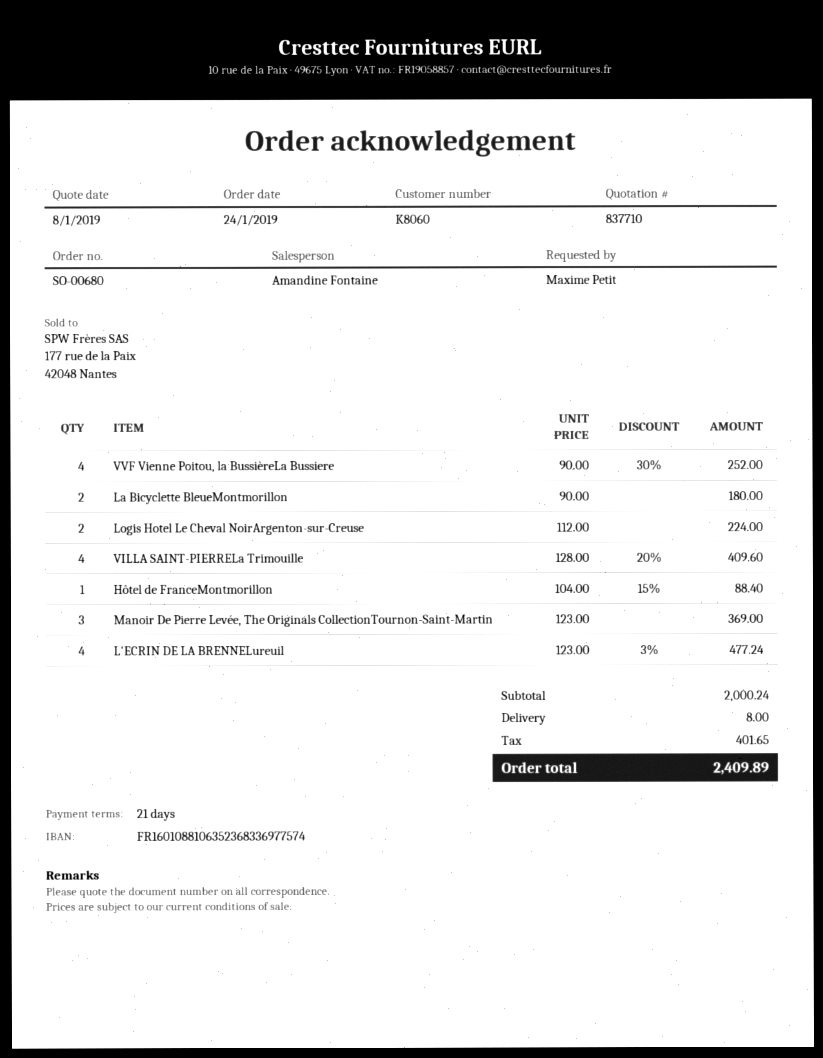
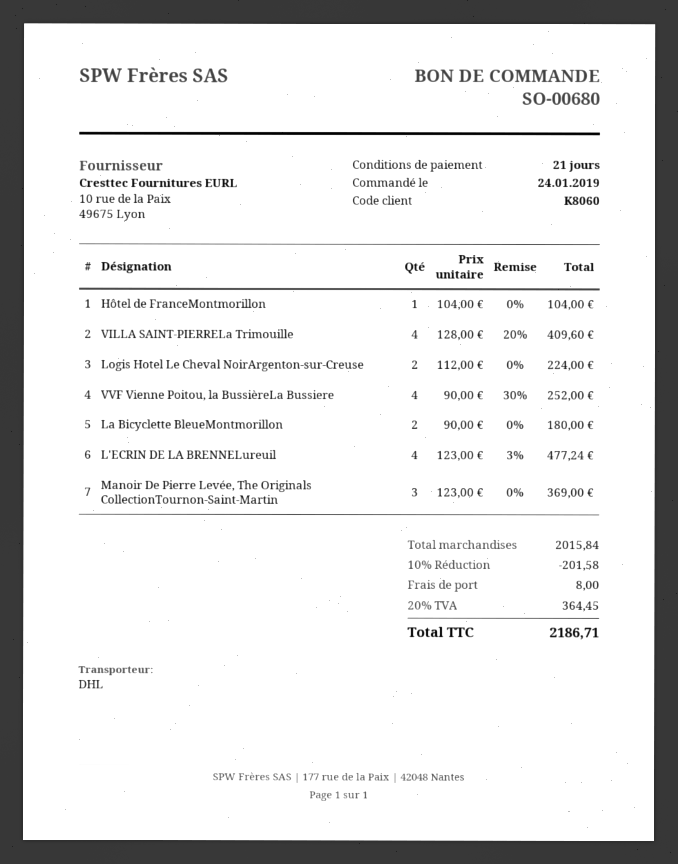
Hôtel de FranceMontmorillon: 1 x 104.00 - 15% = 88.40 -> 1 x 104.00 = 104.00
subtotal: 2000.24 -> 2015.84
discount: none -> 10% = 201.58
tax: 401.65 -> 364.45
total: 2409.89 -> 2186.71

